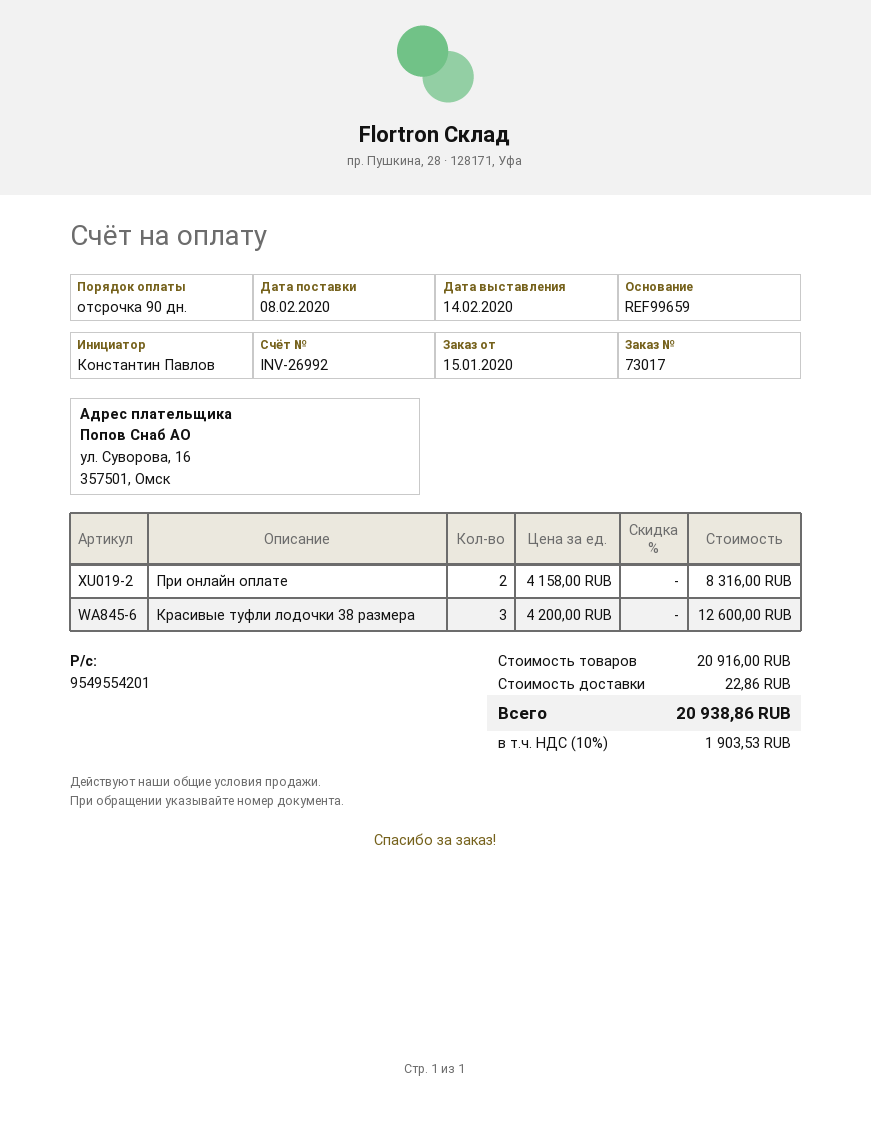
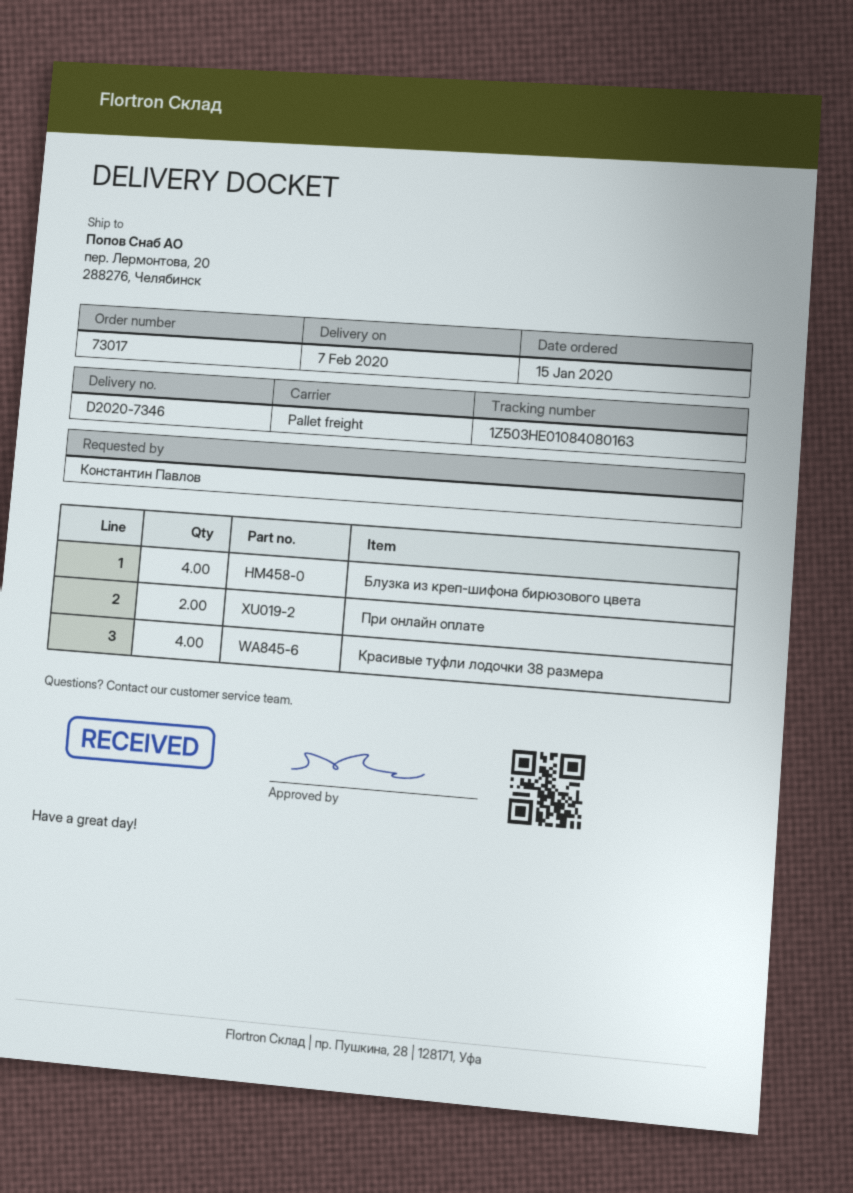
delivery date: 2020-02-08 -> 2020-02-07
Красивые туфли лодочки 38 размера: 3 -> 4
Блузка из креп-шифона бирюзового цвета: none -> 4

